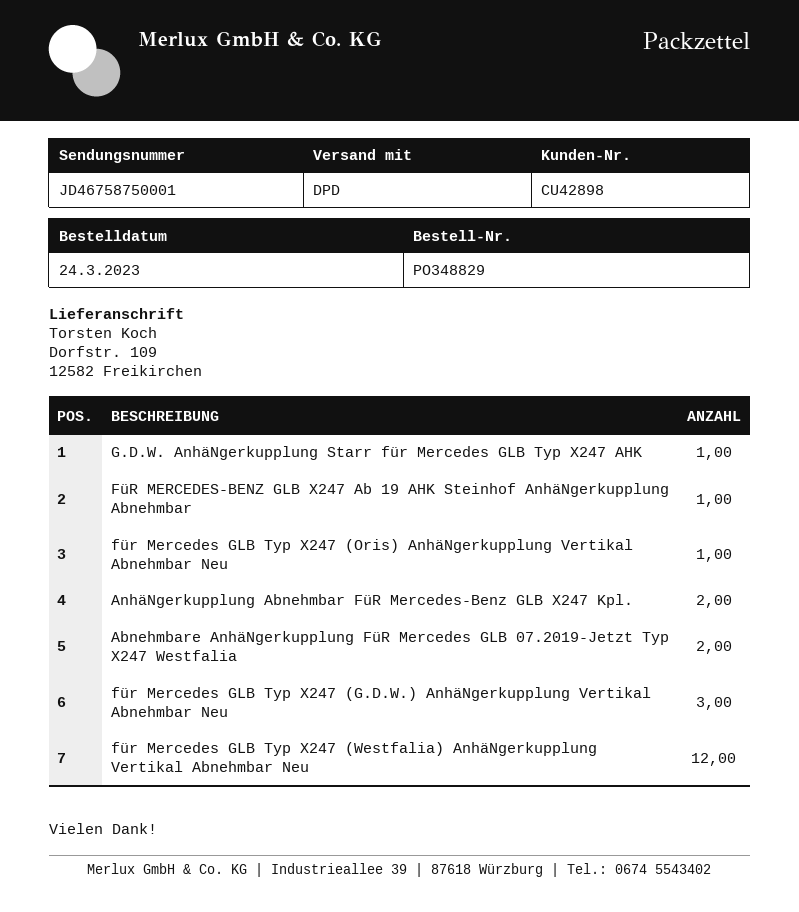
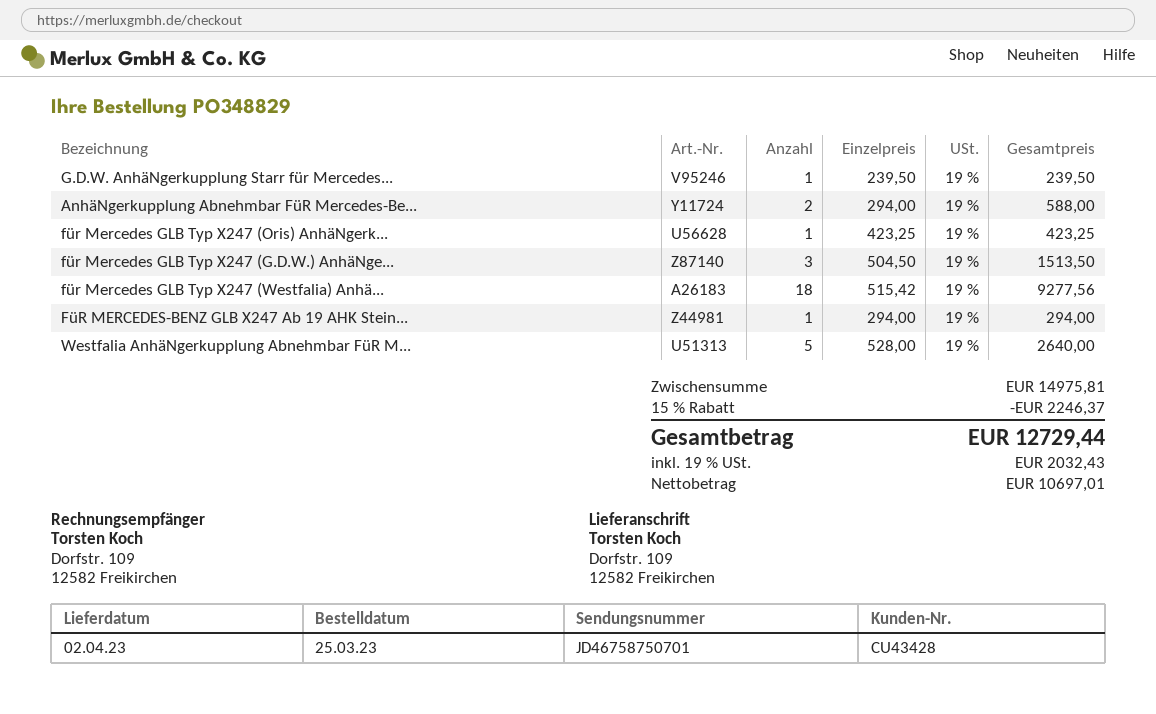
order date: 2023-03-24 -> 2023-03-25
customer number: CU42898 -> CU43428
tracking number: JD46758750001 -> JD46758750701
Abnehmbare AnhäNgerkupplung FüR Mercedes GLB 07.2019-Jetzt Typ X247 Westfalia: 2 -> none
für Mercedes GLB Typ X247 (Westfalia) AnhäNgerkupplung Vertikal Abnehmbar Neu: 12 -> 18
Westfalia AnhäNgerkupplung Abnehmbar FüR M...: none -> 5

